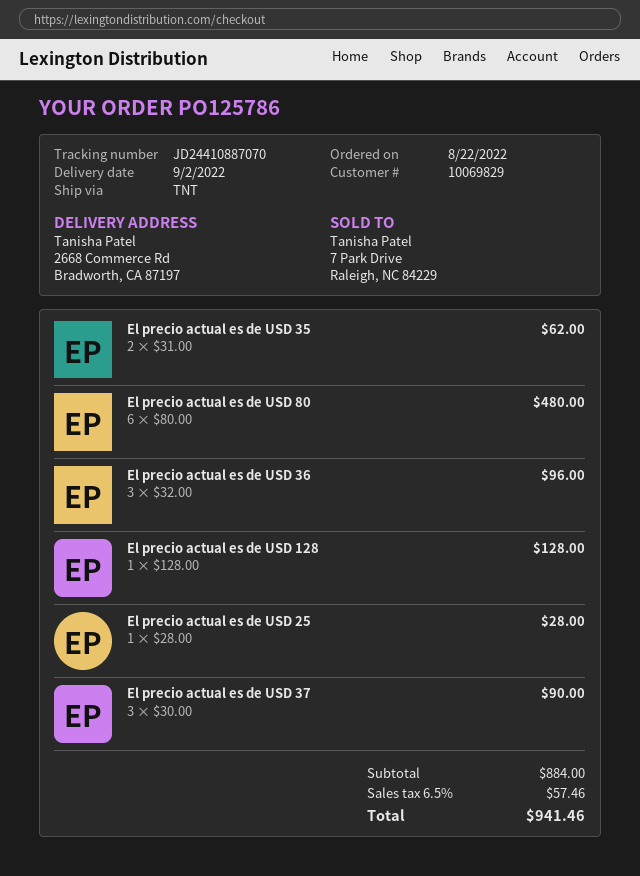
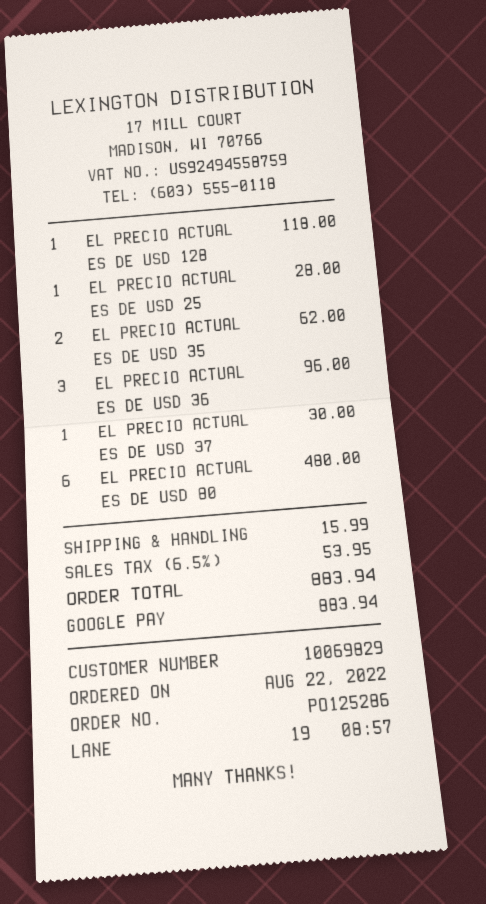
order number: PO125786 -> PO125286
El precio actual es de USD 128: 1 for 128.00 -> 1 for 118.00
El precio actual es de USD 37: 3 for 90.00 -> 1 for 30.00
shipping: none -> 15.99
tax: 6.5% = 57.46 -> 6.5% = 53.95
total: 941.46 -> 883.94

